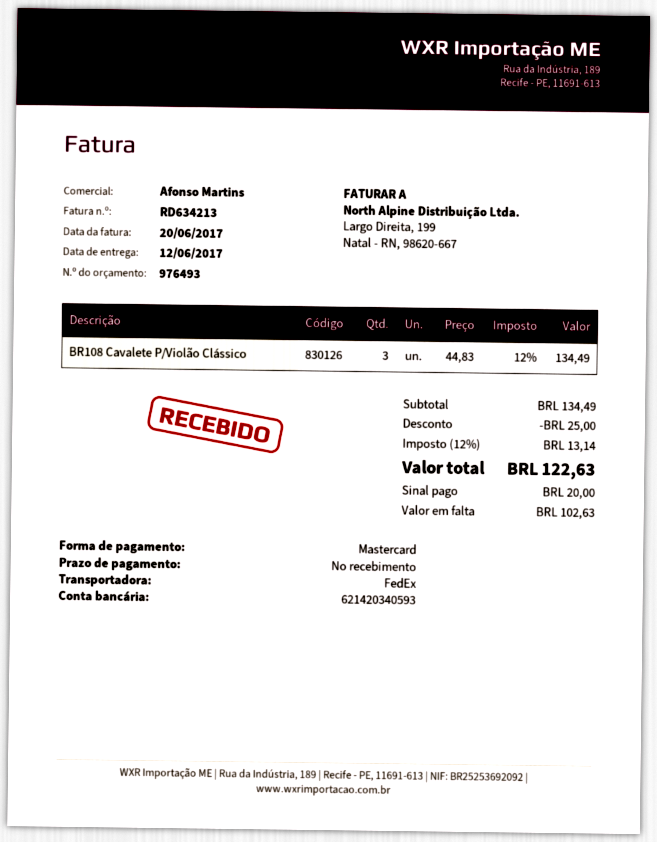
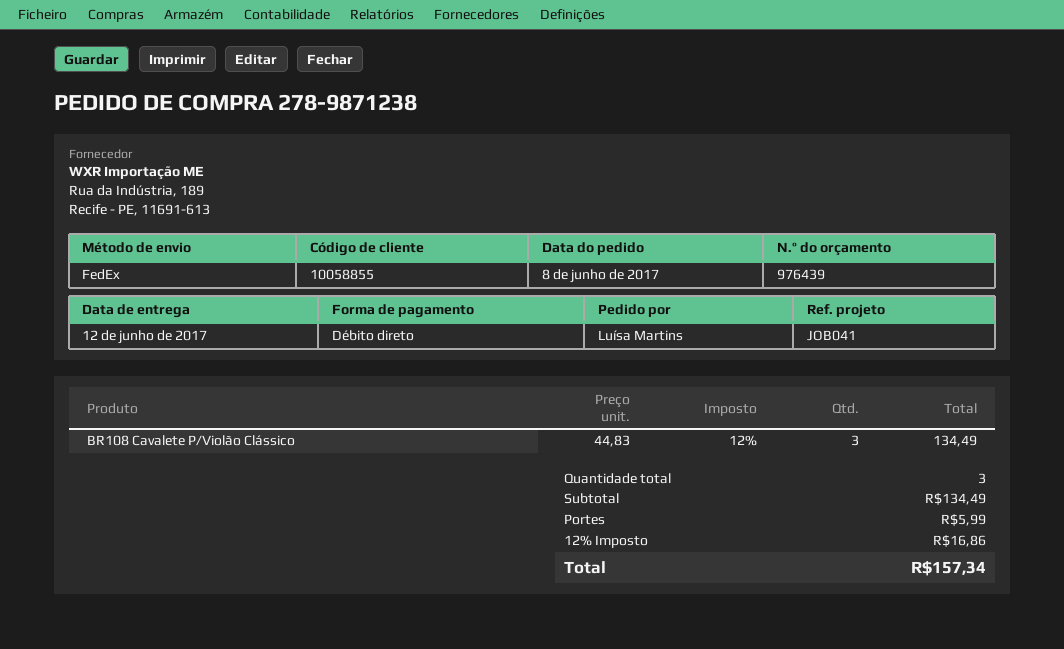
quote number: 976493 -> 976439
payment method: Mastercard -> direct debit
discount: 25.00 -> none
shipping: none -> 5.99
tax: 12% = 13.14 -> 12% = 16.86
total: 122.63 -> 157.34

